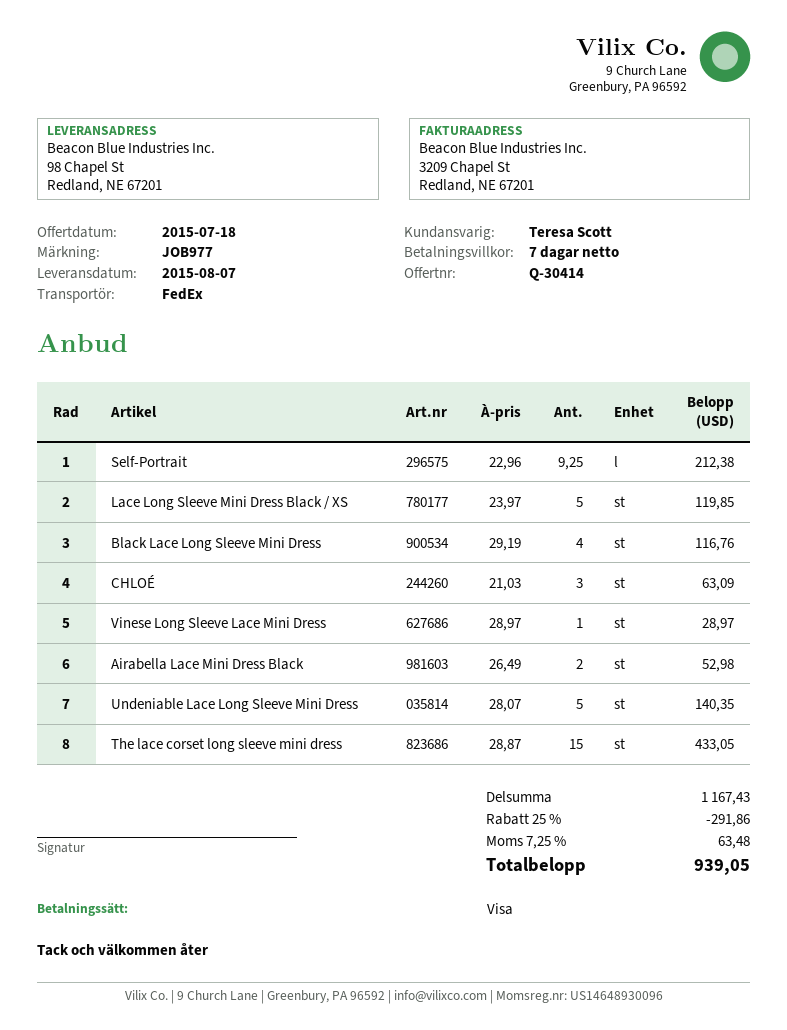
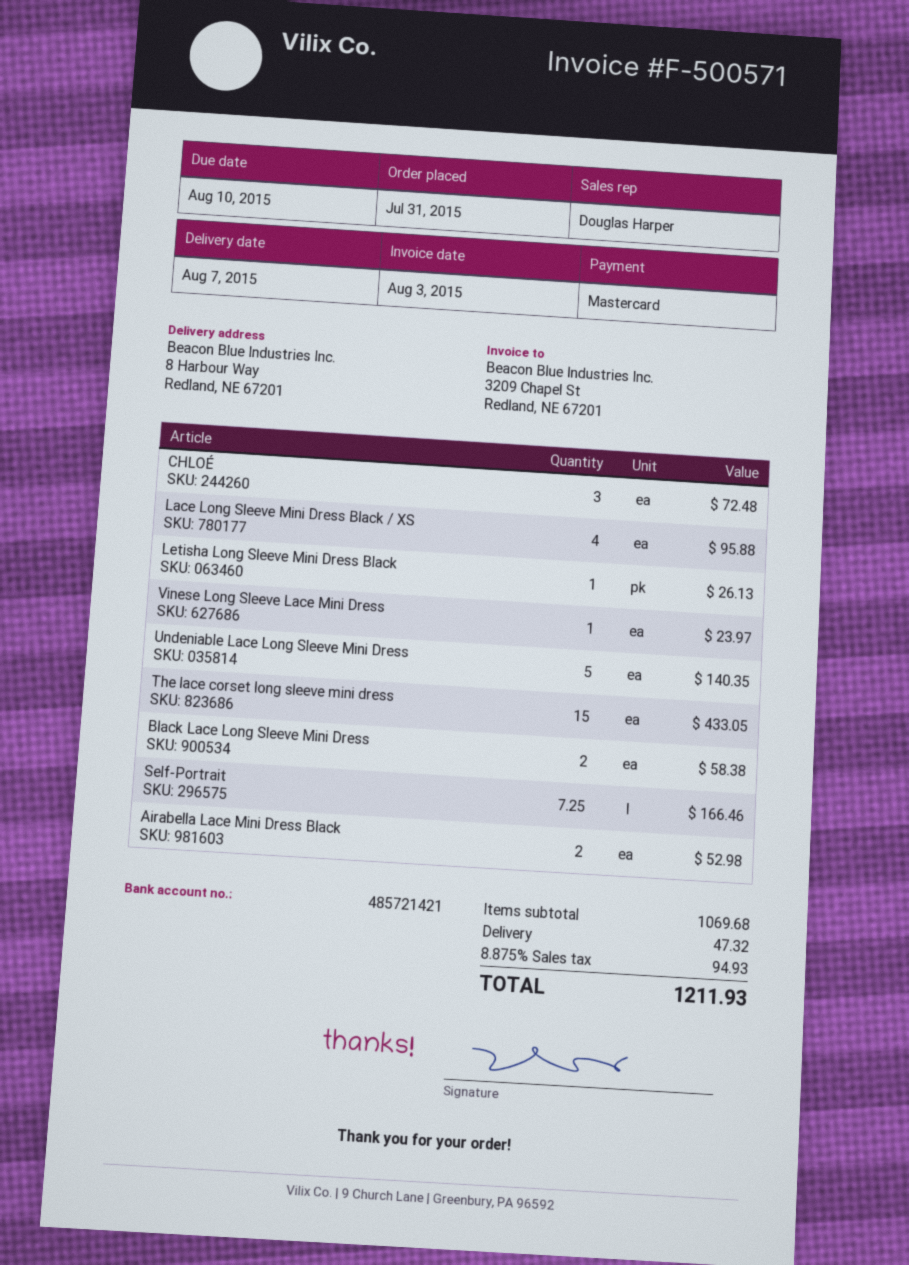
sales rep: Teresa Scott -> Douglas Harper
payment method: Visa -> Mastercard
ship to: 98 Chapel St, Redland, NE 67201 -> 8 Harbour Way, Redland, NE 67201
Self-Portrait: 9.25 for 212.38 -> 7.25 for 166.46
Lace Long Sleeve Mini Dress Black / XS: 5 for 119.85 -> 4 for 95.88
Black Lace Long Sleeve Mini Dress: 4 for 116.76 -> 2 for 58.38
CHLOÉ: 3 for 63.09 -> 3 for 72.48
Vinese Long Sleeve Lace Mini Dress: 1 for 28.97 -> 1 for 23.97
Letisha Long Sleeve Mini Dress Black: none -> 1 for 26.13
subtotal: 1167.43 -> 1069.68
discount: 25% = 291.86 -> none
shipping: none -> 47.32
tax: 7.25% = 63.48 -> 8.875% = 94.93
total: 939.05 -> 1211.93

